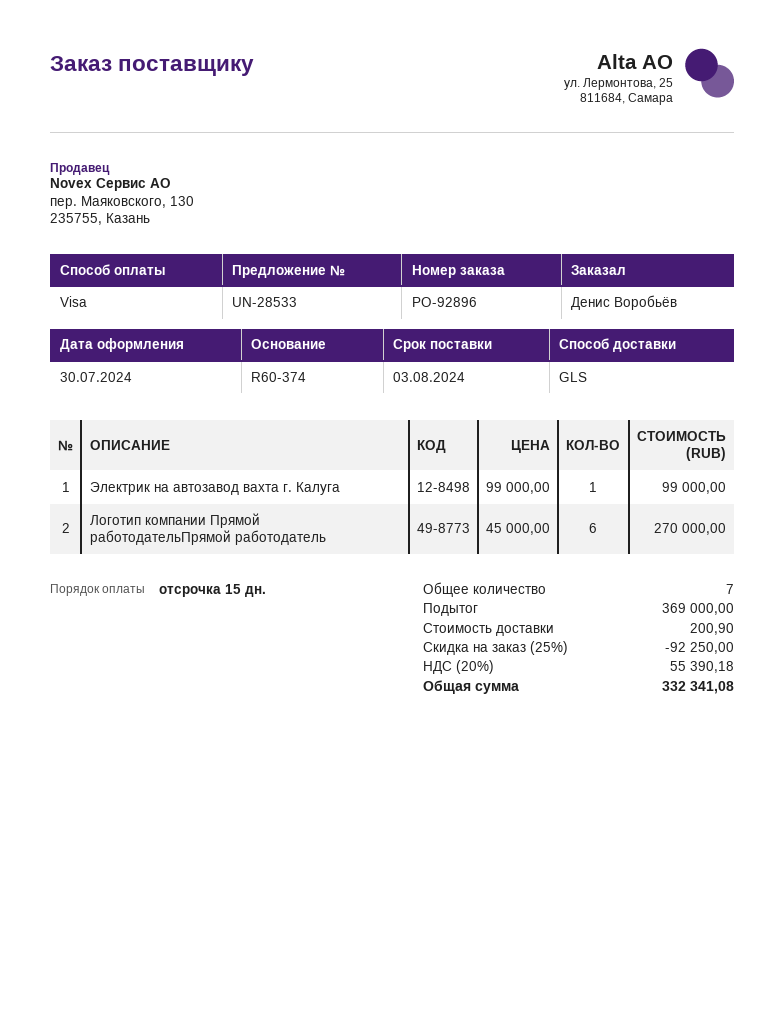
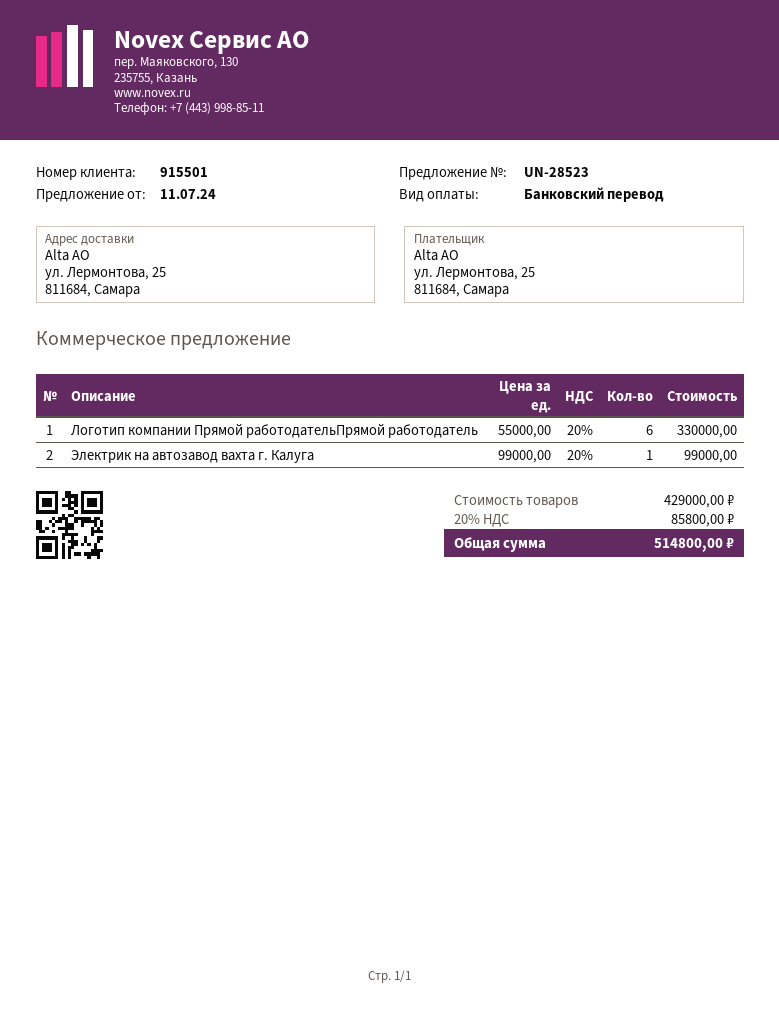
quote number: UN-28533 -> UN-28523
payment method: Visa -> bank transfer
Логотип компании Прямой работодательПрямой работодатель: 6 x 45000.00 = 270000.00 -> 6 x 55000.00 = 330000.00
subtotal: 369000.00 -> 429000.00
discount: 25% = 92250.00 -> none
shipping: 200.90 -> none
tax: 20% = 55390.18 -> 20% = 85800.00
total: 332341.08 -> 514800.00

